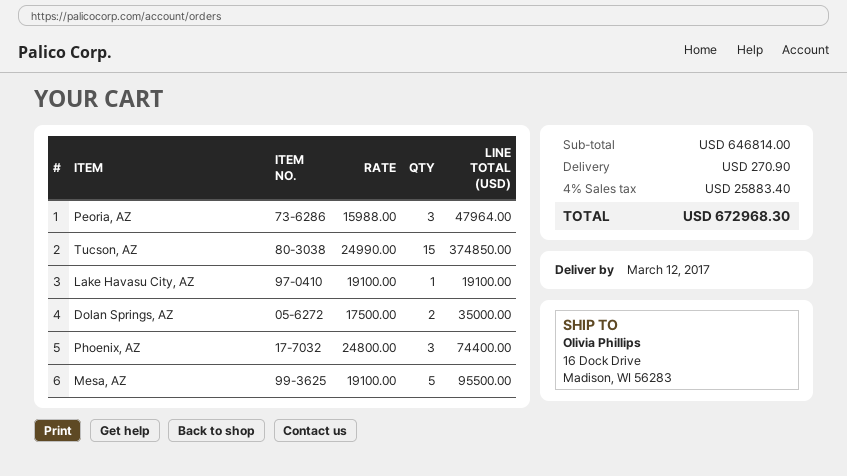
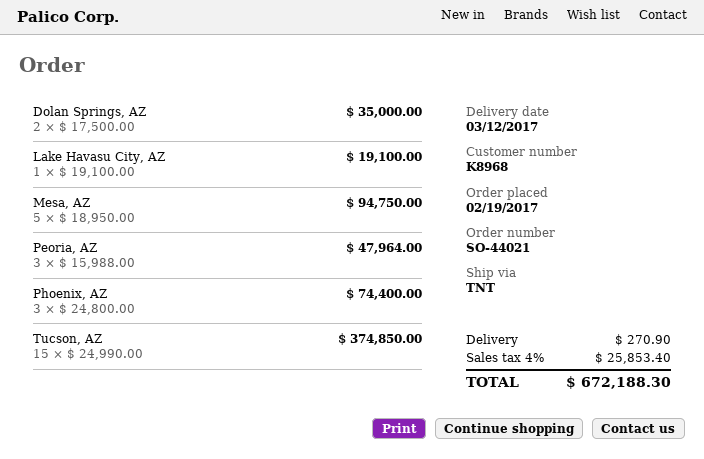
Mesa, AZ: 5 x 19100.00 = 95500.00 -> 5 x 18950.00 = 94750.00
tax: 4% = 25883.40 -> 4% = 25853.40
total: 672968.30 -> 672188.30

